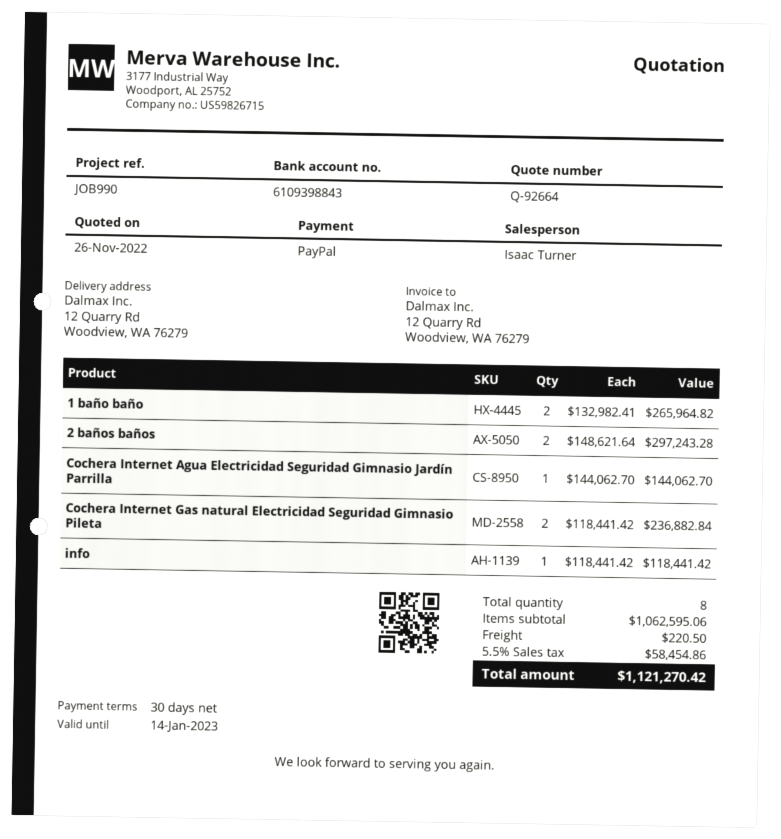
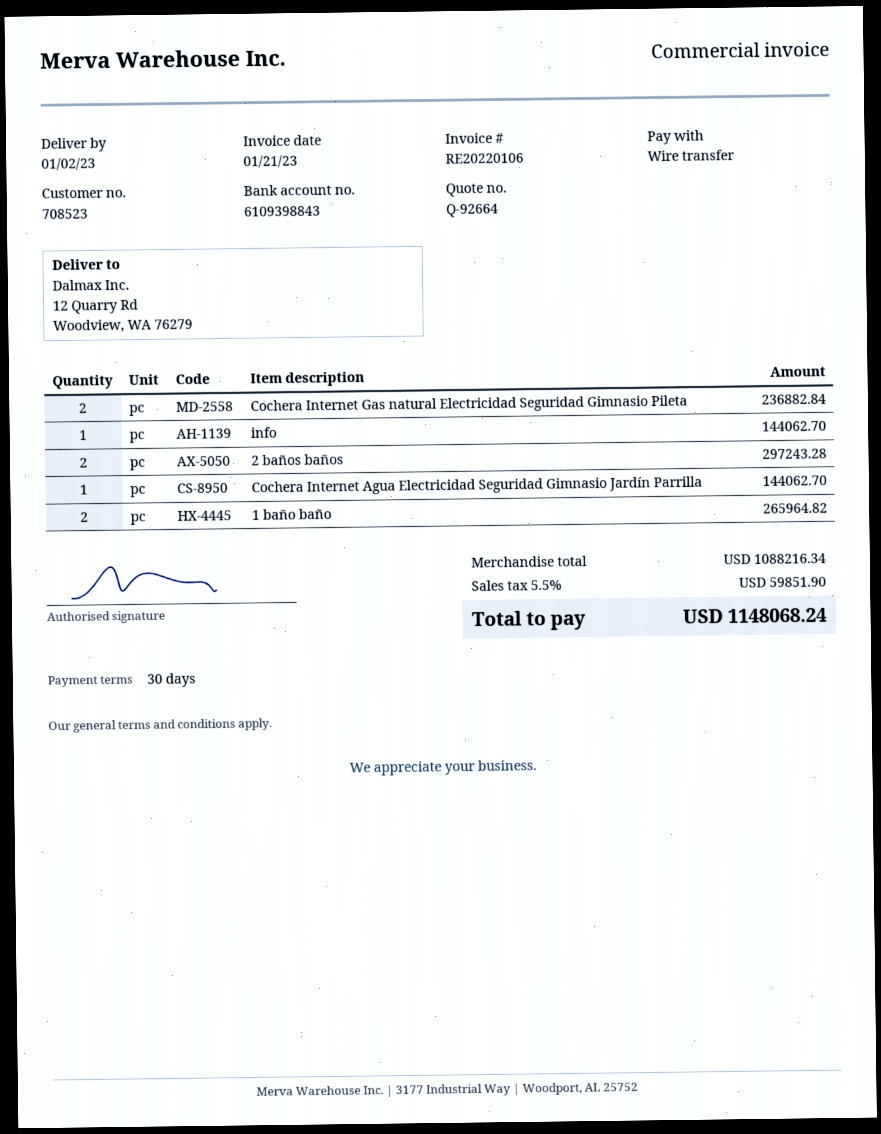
payment method: PayPal -> bank transfer
info: 1 for 118441.42 -> 1 for 144062.70
subtotal: 1062595.06 -> 1088216.34
shipping: 220.50 -> none
tax: 5.5% = 58454.86 -> 5.5% = 59851.90
total: 1121270.42 -> 1148068.24

